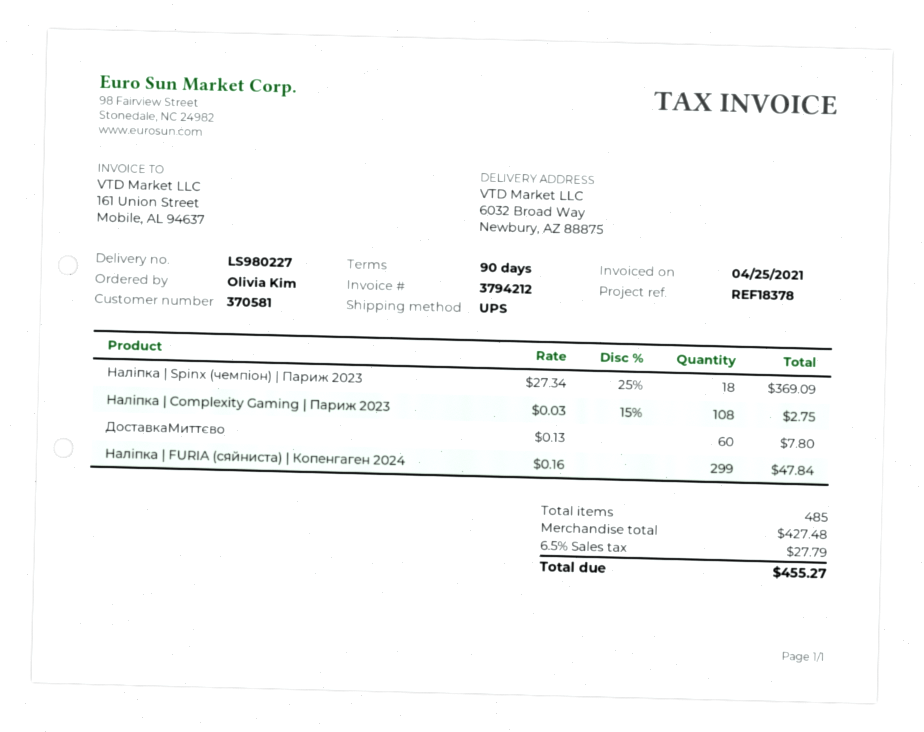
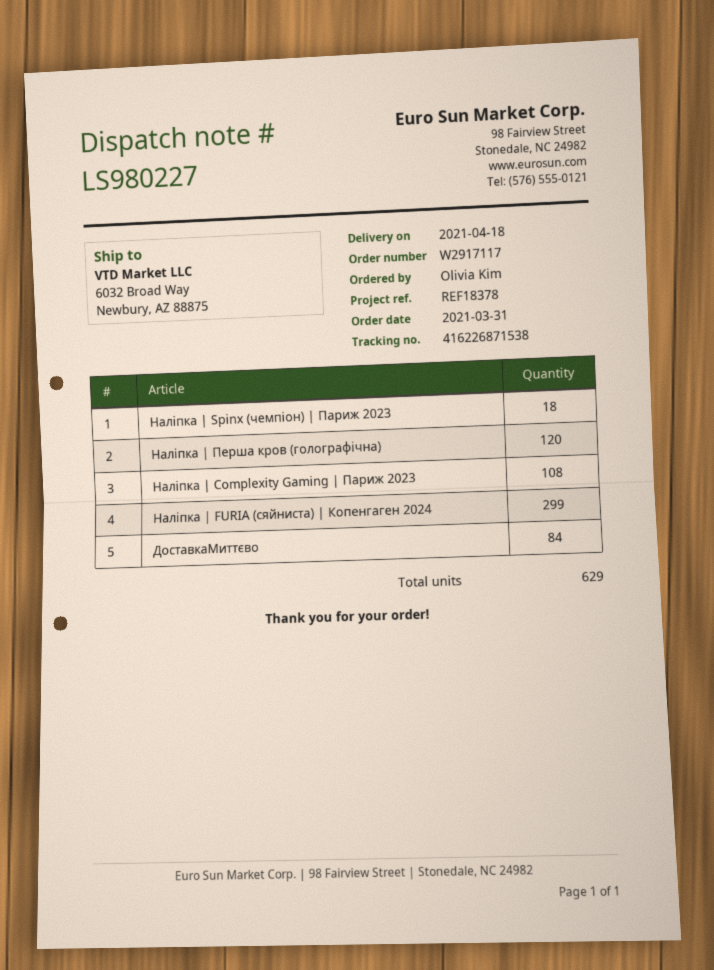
ДоставкаМиттєво: 60 -> 84
Наліпка | Перша кров (голографічна): none -> 120
total quantity: 485 -> 629

